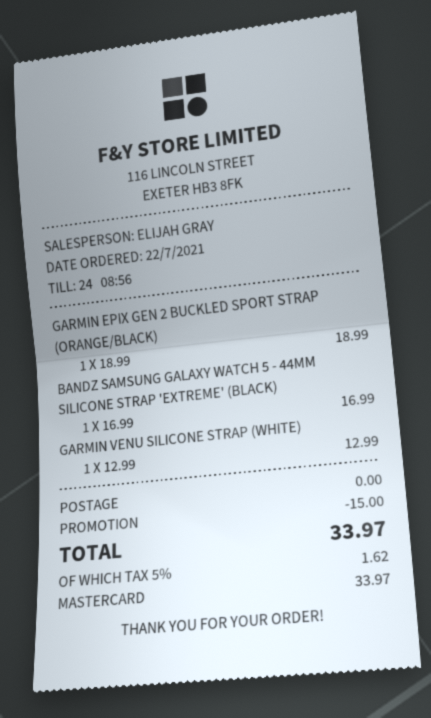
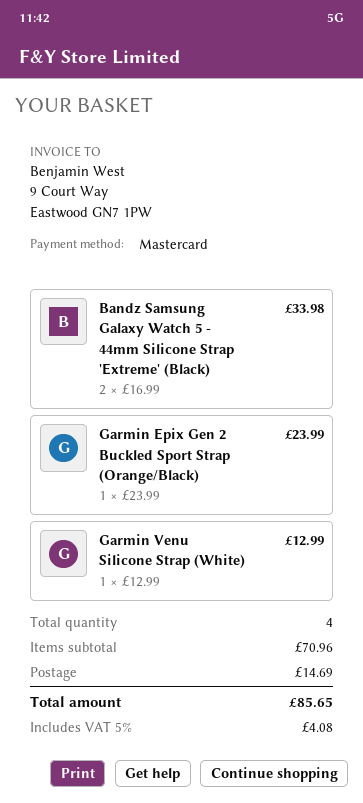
GARMIN EPIX GEN 2 BUCKLED SPORT STRAP (ORANGE/BLACK): 1 x 18.99 = 18.99 -> 1 x 23.99 = 23.99
BANDZ SAMSUNG GALAXY WATCH 5 - 44MM SILICONE STRAP 'EXTREME' (BLACK): 1 x 16.99 = 16.99 -> 2 x 16.99 = 33.98
discount: 15.00 -> none
shipping: 0.00 -> 14.69
tax: 5% = 1.62 -> 5% = 4.08
total: 33.97 -> 85.65

